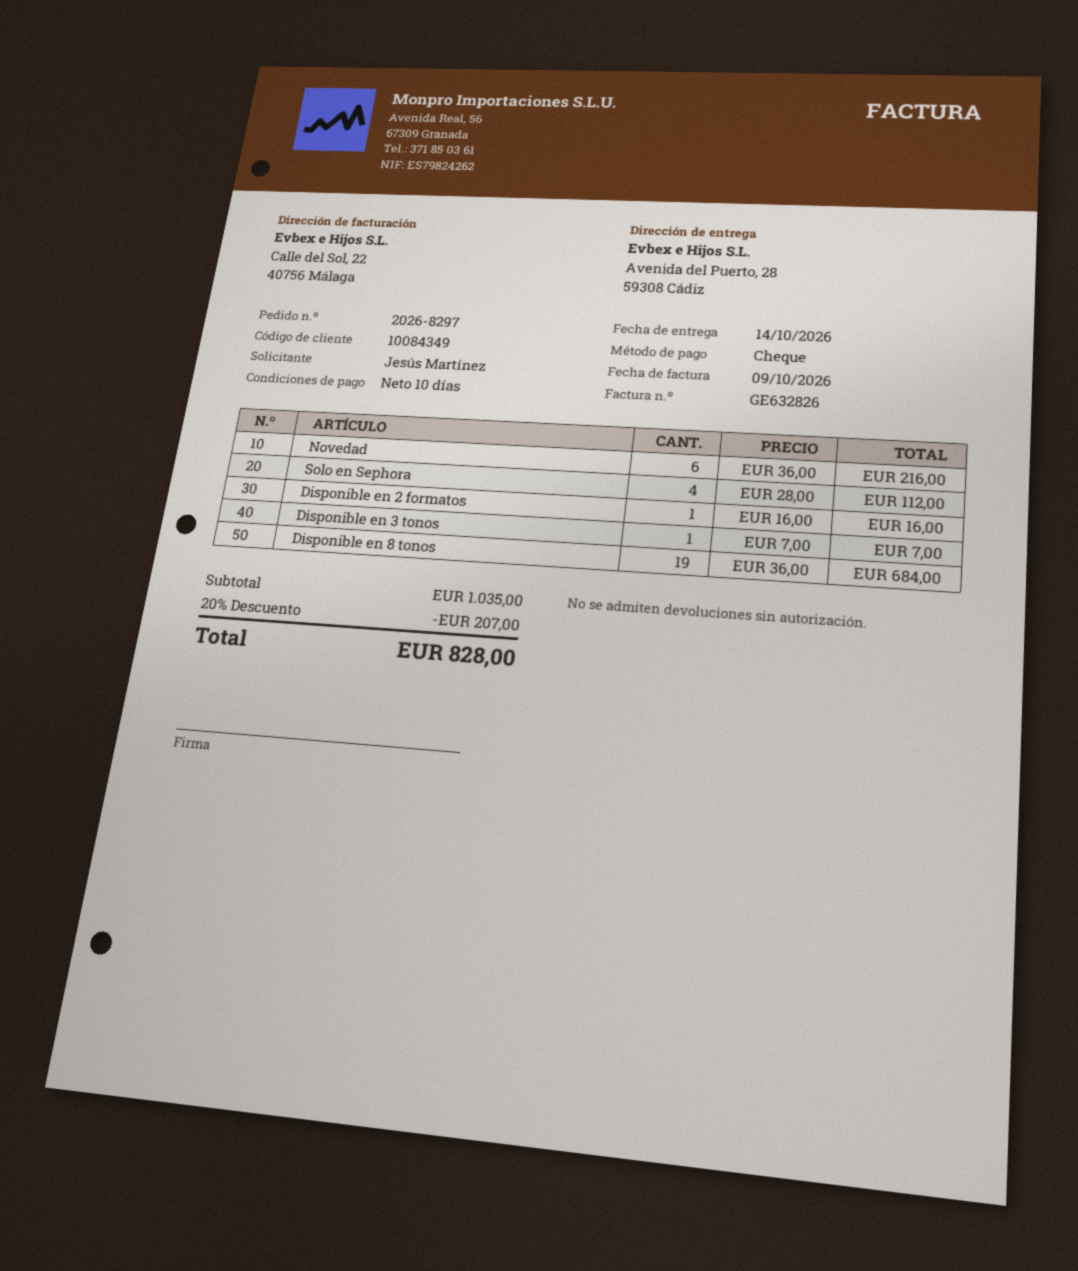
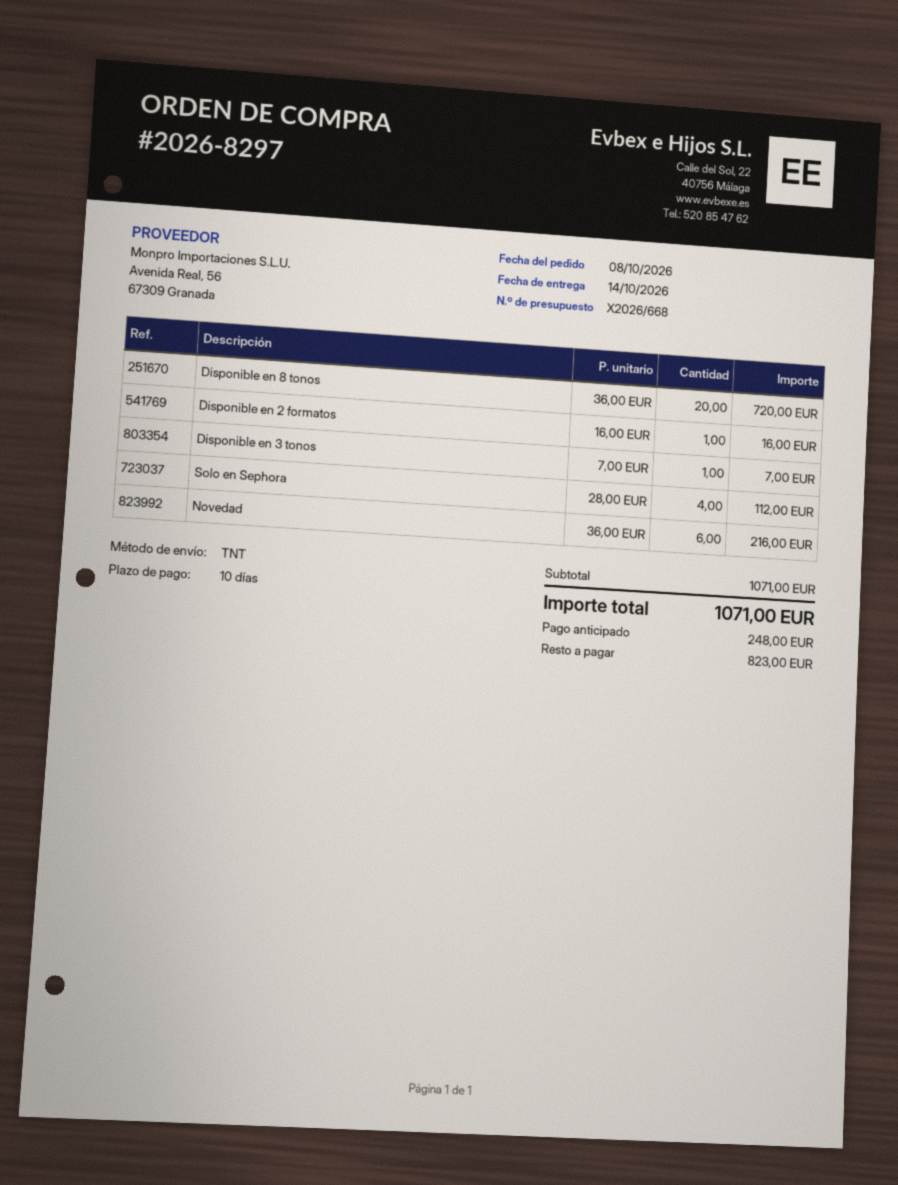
Disponible en 8 tonos: 19 x 36.00 = 684.00 -> 20 x 36.00 = 720.00
subtotal: 1035.00 -> 1071.00
discount: 20% = 207.00 -> none
total: 828.00 -> 1071.00

